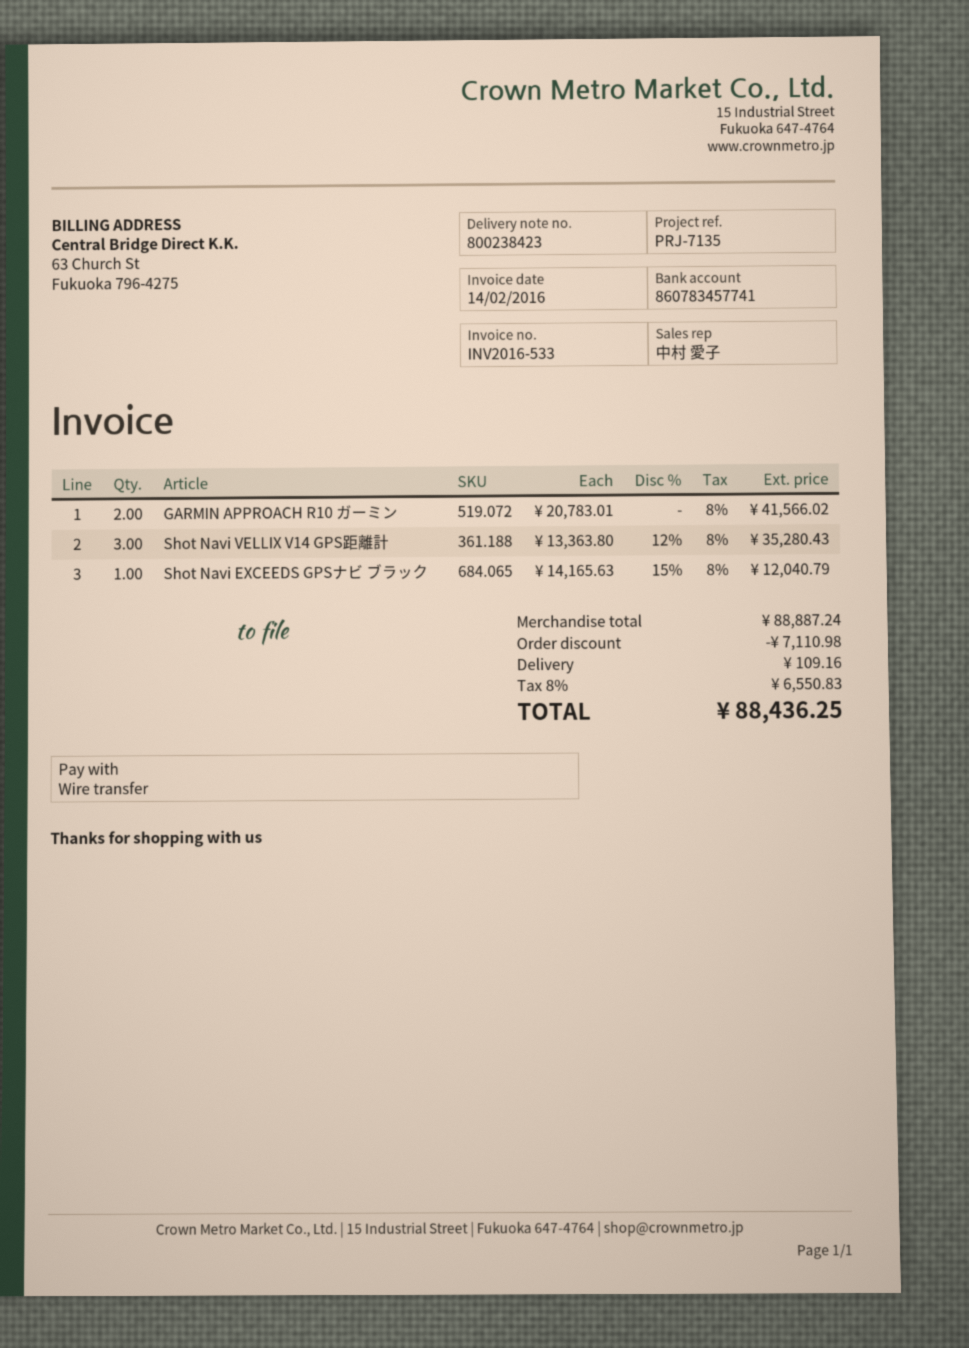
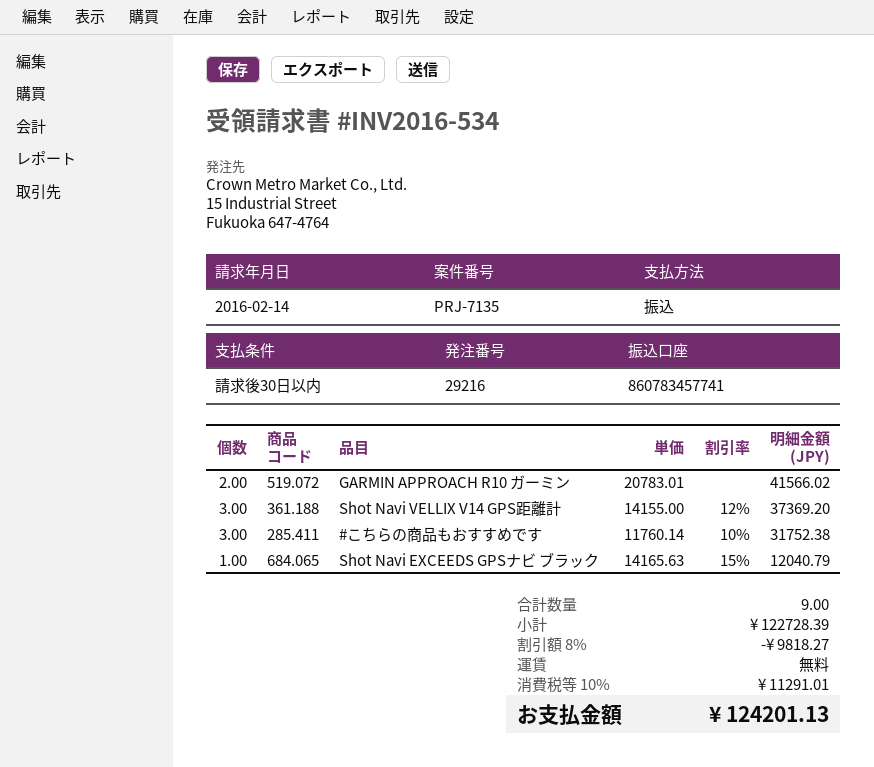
invoice number: INV2016-533 -> INV2016-534
Shot Navi VELLIX V14 GPS距離計: 3 x 13363.80 - 12% = 35280.43 -> 3 x 14155.00 - 12% = 37369.20
#こちらの商品もおすすめです: none -> 3 x 11760.14 - 10% = 31752.38
subtotal: 88887.24 -> 122728.39
discount: 7110.98 -> 9818.27
shipping: 109.16 -> 0.00
tax: 8% = 6550.83 -> 10% = 11291.01
total: 88436.25 -> 124201.13

